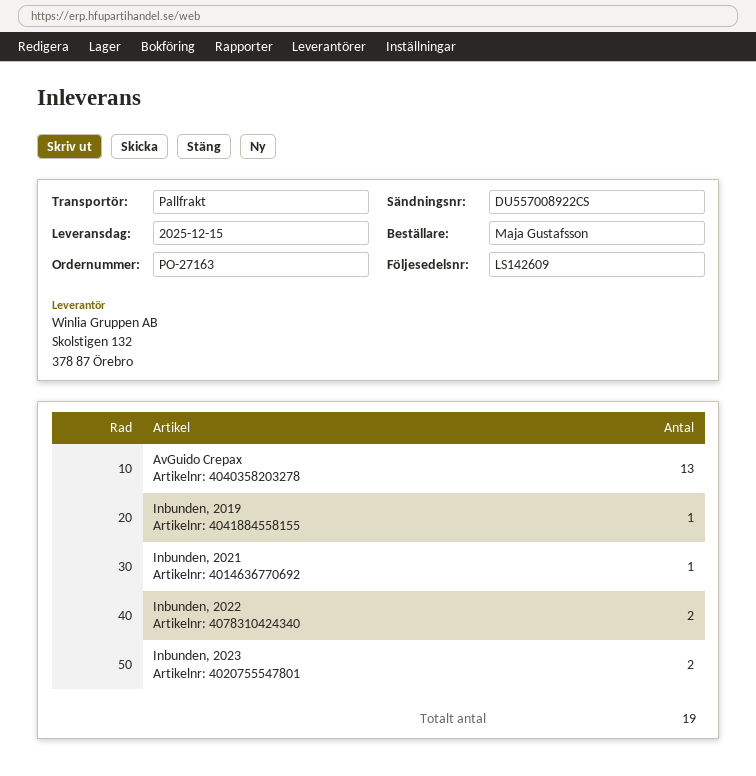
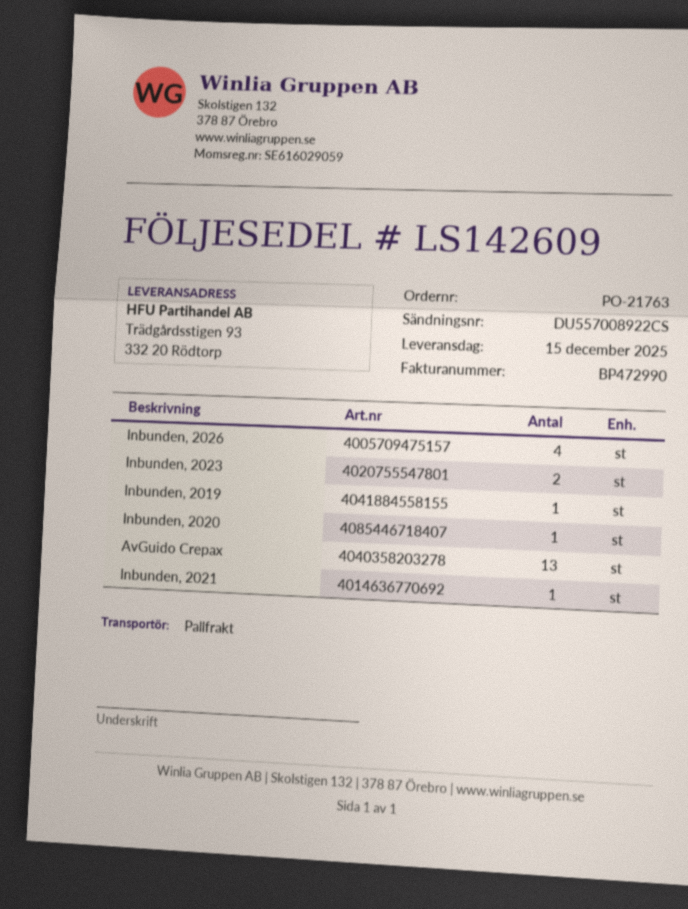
order number: PO-27163 -> PO-21763
Inbunden, 2022: 2 -> none
Inbunden, 2026: none -> 4
Inbunden, 2020: none -> 1

